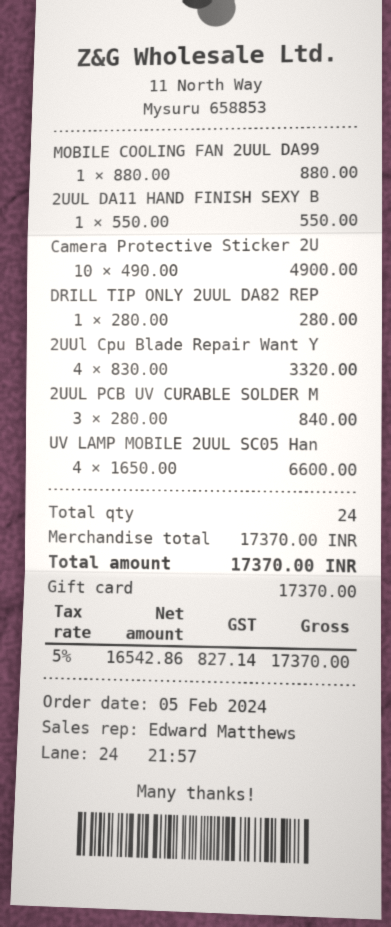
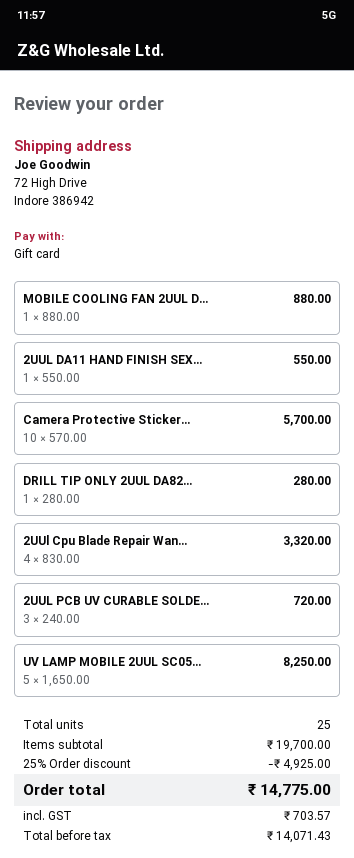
Camera Protective Sticker 2U: 10 x 490.00 = 4900.00 -> 10 x 570.00 = 5700.00
2UUL PCB UV CURABLE SOLDER M: 3 x 280.00 = 840.00 -> 3 x 240.00 = 720.00
UV LAMP MOBILE 2UUL SC05 Han: 4 x 1650.00 = 6600.00 -> 5 x 1650.00 = 8250.00
total quantity: 24 -> 25
subtotal: 17370.00 -> 19700.00
discount: none -> 25% = 4925.00
net: 16542.86 -> 14071.43
tax: 827.14 -> 703.57
total: 17370.00 -> 14775.00

